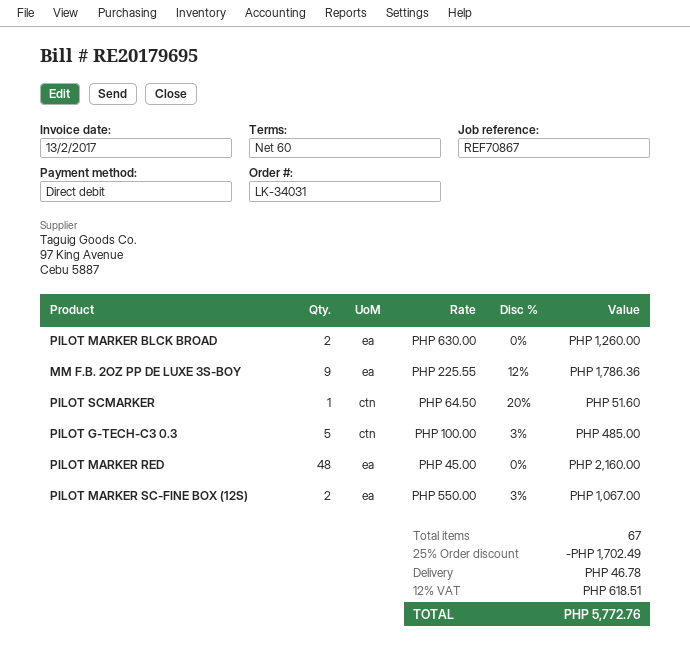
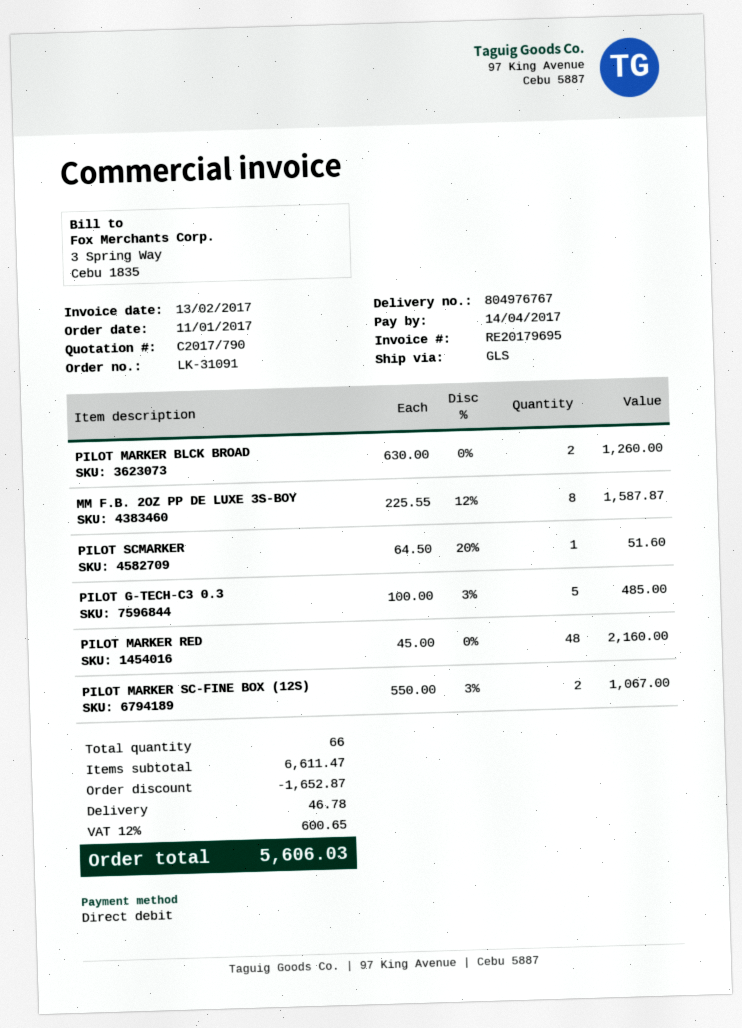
order number: LK-34031 -> LK-31091
MM F.B. 2OZ PP DE LUXE 3S-BOY: 9 x 225.55 - 12% = 1786.36 -> 8 x 225.55 - 12% = 1587.87
total quantity: 67 -> 66
discount: 1702.49 -> 1652.87
tax: 12% = 618.51 -> 12% = 600.65
total: 5772.76 -> 5606.03

